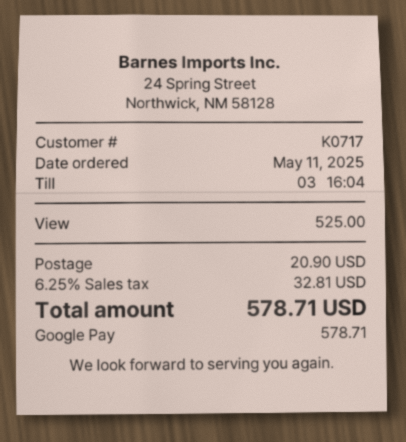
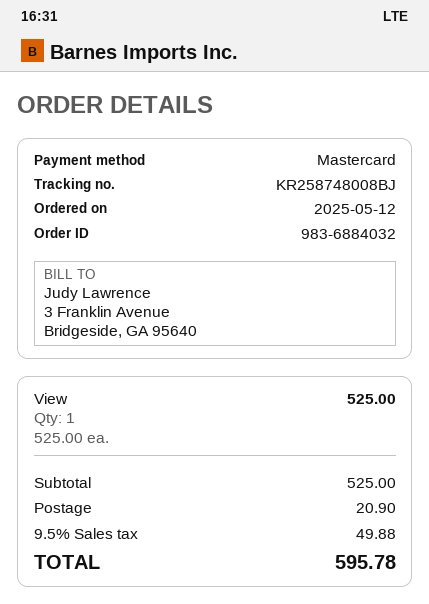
order date: 2025-05-11 -> 2025-05-12
payment method: Google Pay -> Mastercard
tax: 6.25% = 32.81 -> 9.5% = 49.88
total: 578.71 -> 595.78

